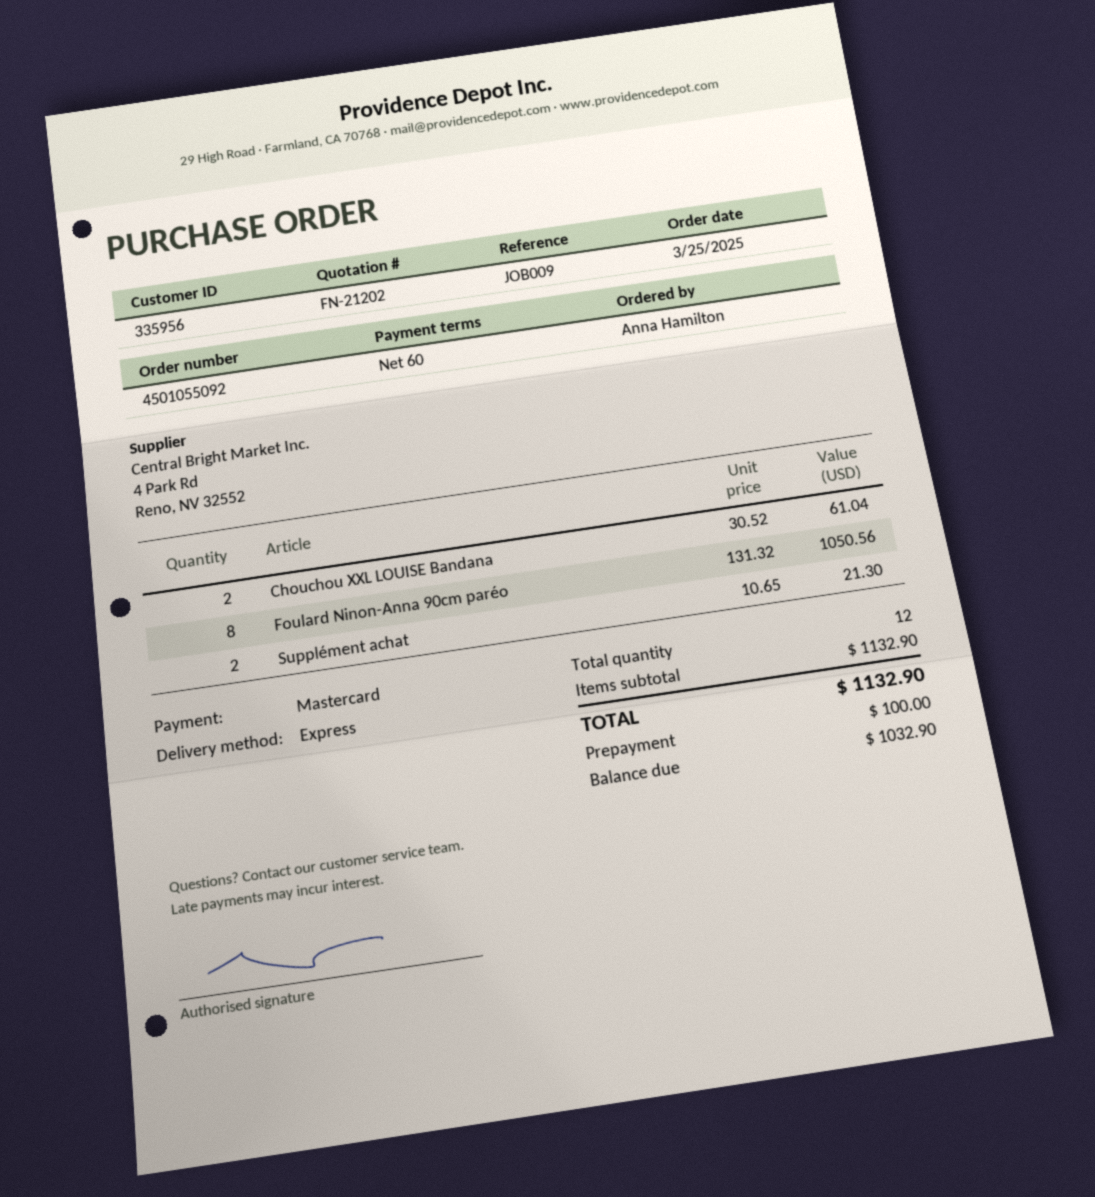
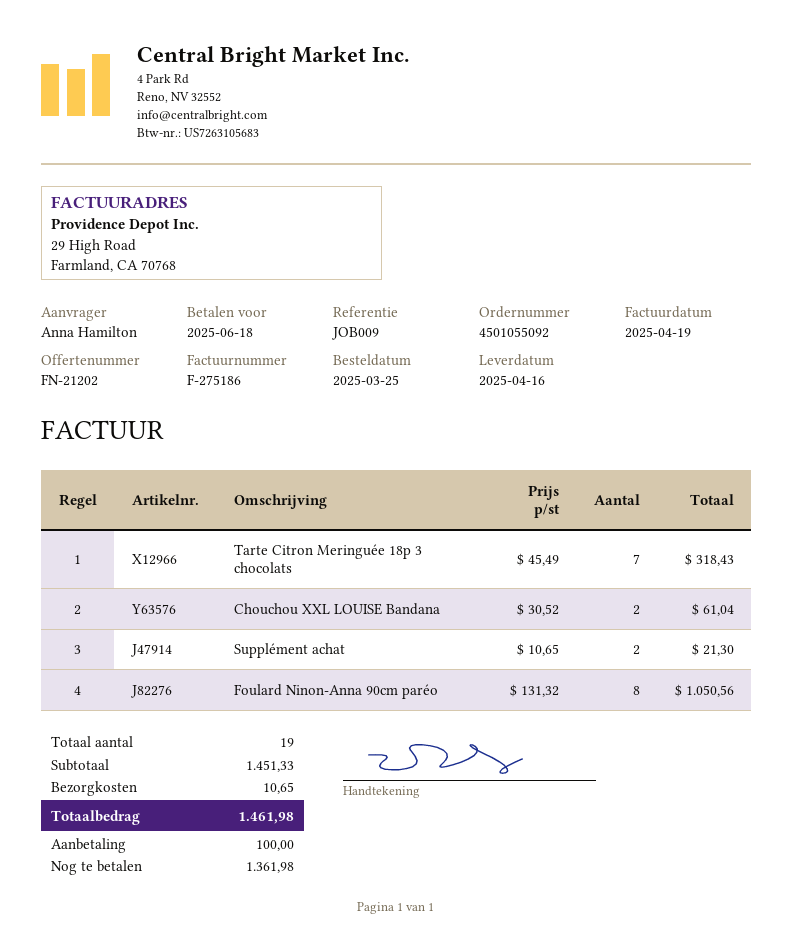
Tarte Citron Meringuée 18p 3 chocolats: none -> 7 x 45.49 = 318.43
total quantity: 12 -> 19
subtotal: 1132.90 -> 1451.33
shipping: none -> 10.65
total: 1132.90 -> 1461.98
balance: 1032.90 -> 1361.98

